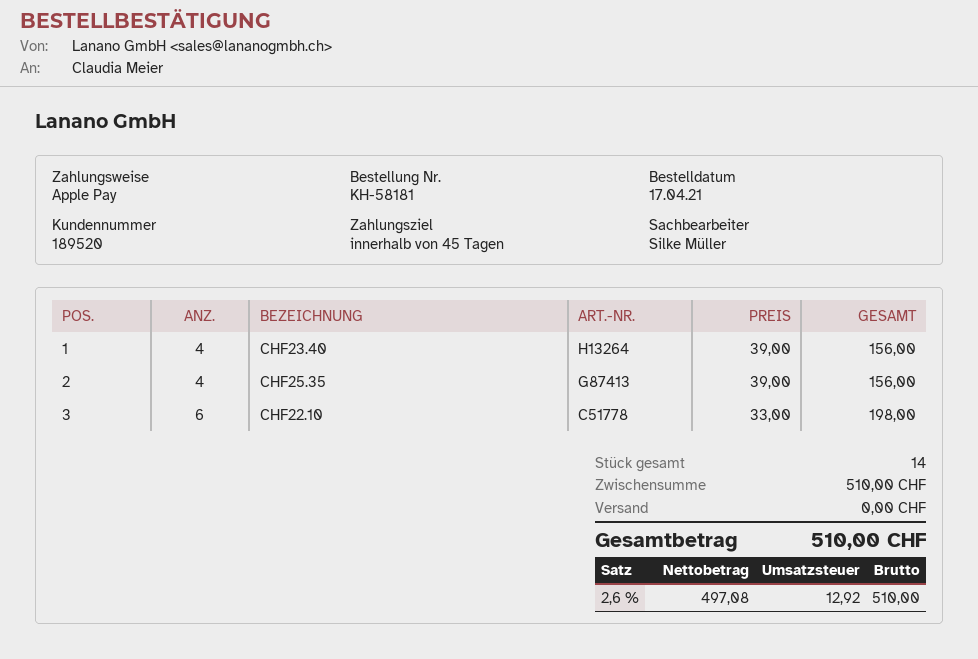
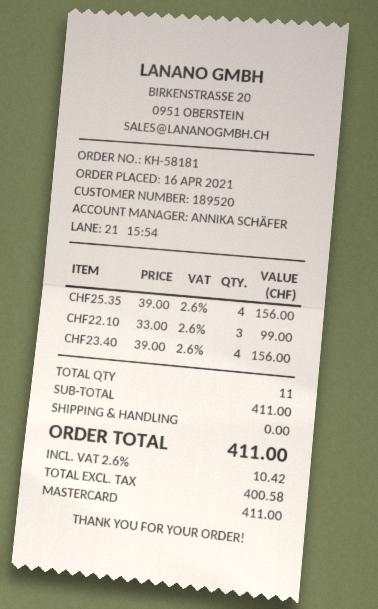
order date: 2021-04-17 -> 2021-04-16
sales rep: Silke Müller -> ANNIKA SCHÄFER
payment method: Apple Pay -> Mastercard
CHF22.10: 6 x 33.00 = 198.00 -> 3 x 33.00 = 99.00
total quantity: 14 -> 11
subtotal: 510.00 -> 411.00
net: 497.08 -> 400.58
tax: 2.6% = 12.92 -> 2.6% = 10.42
total: 510.00 -> 411.00

